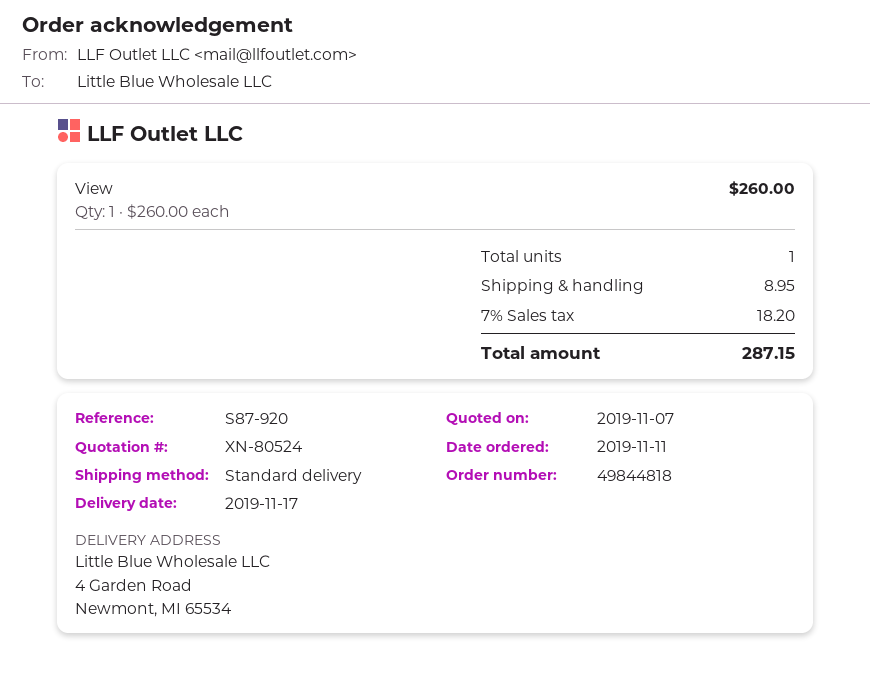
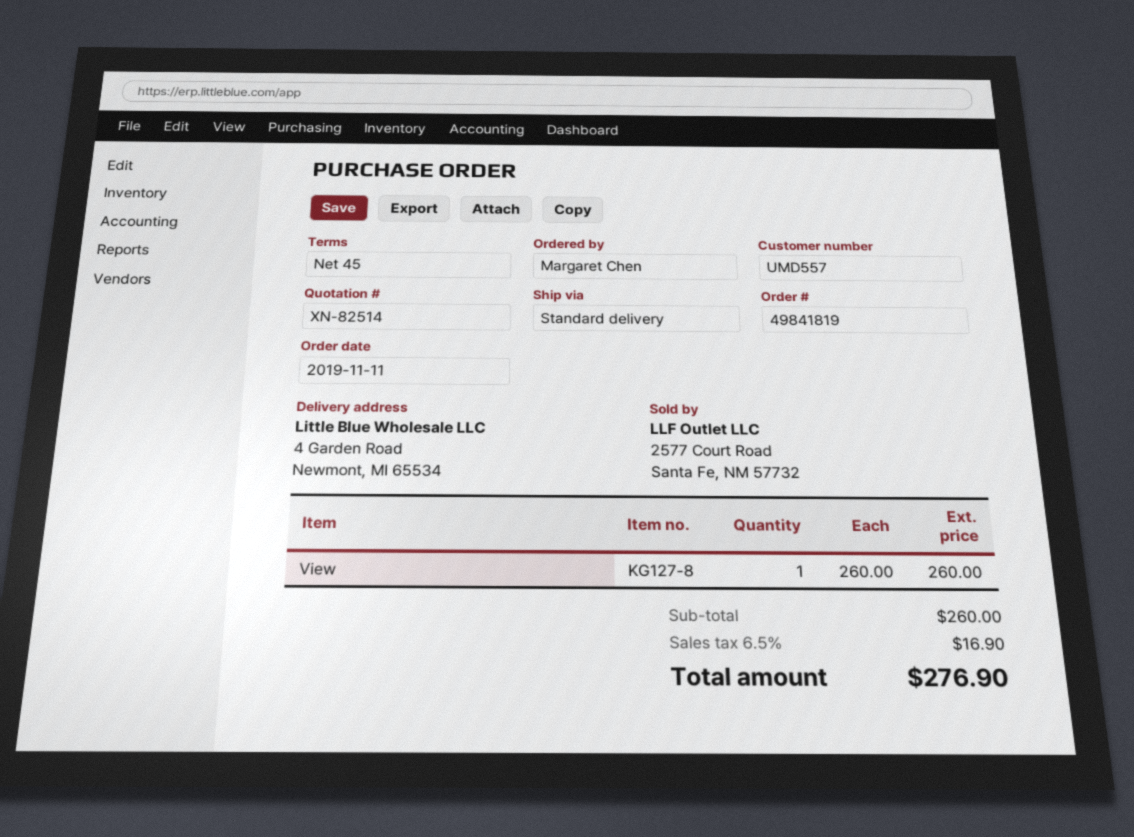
quote number: XN-80524 -> XN-82514
order number: 49844818 -> 49841819
shipping: 8.95 -> none
tax: 7% = 18.20 -> 6.5% = 16.90
total: 287.15 -> 276.90

